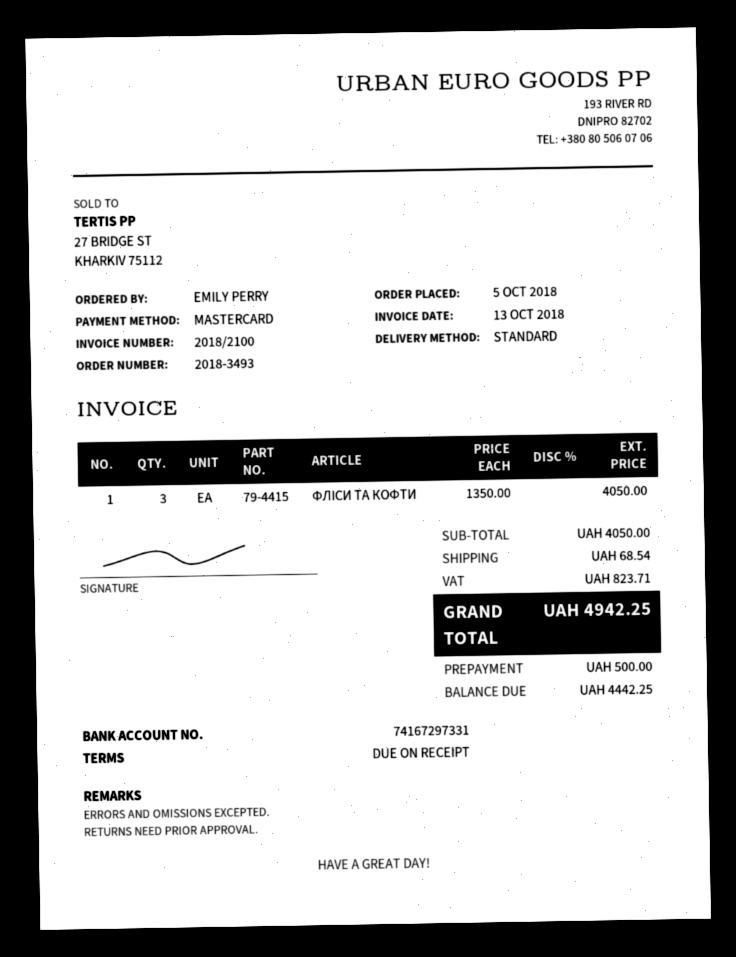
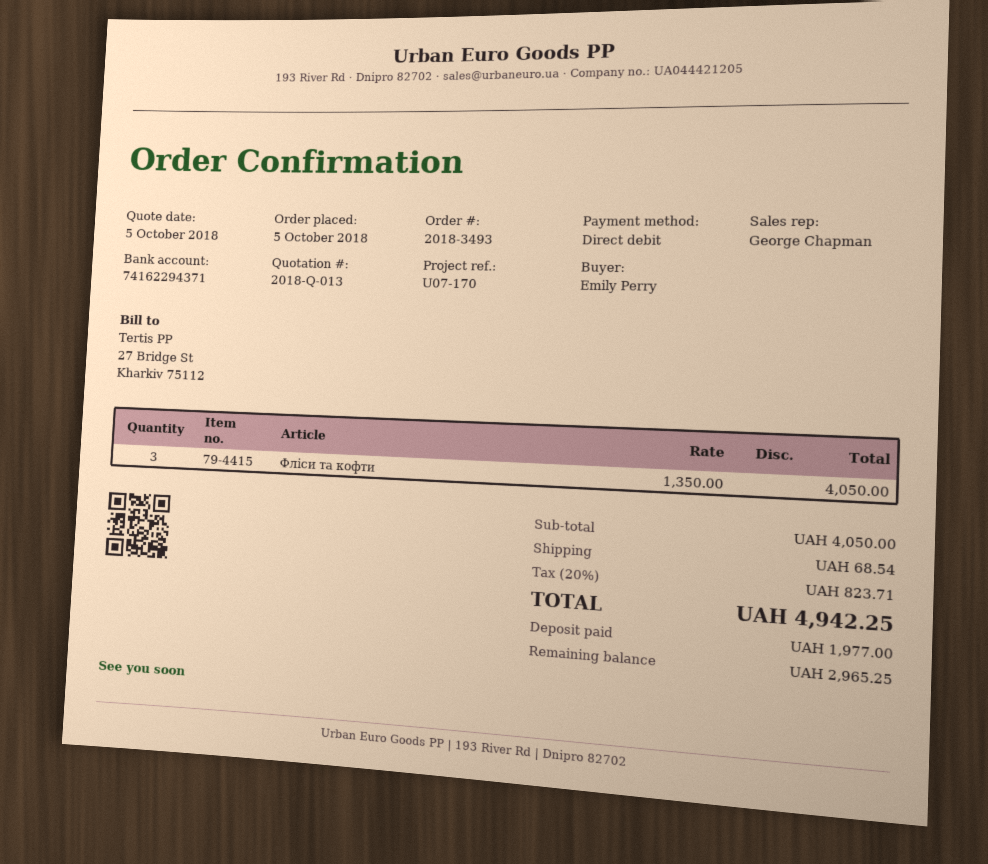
payment method: Mastercard -> direct debit
bank account: 74167297331 -> 74162294371
deposit: 500.00 -> 1977.00
balance: 4442.25 -> 2965.25

